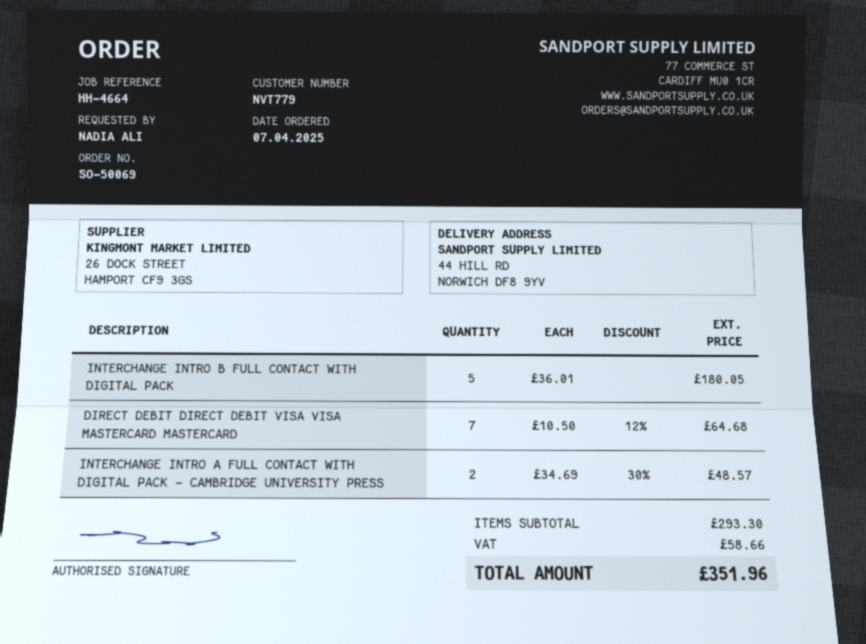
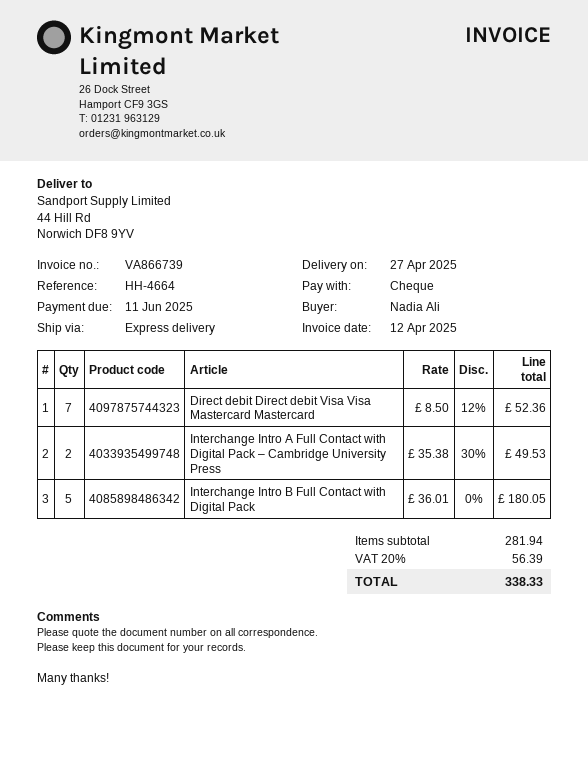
DIRECT DEBIT DIRECT DEBIT VISA VISA MASTERCARD MASTERCARD: 7 x 10.50 - 12% = 64.68 -> 7 x 8.50 - 12% = 52.36
INTERCHANGE INTRO A FULL CONTACT WITH DIGITAL PACK – CAMBRIDGE UNIVERSITY PRESS: 2 x 34.69 - 30% = 48.57 -> 2 x 35.38 - 30% = 49.53
subtotal: 293.30 -> 281.94
tax: 58.66 -> 56.39
total: 351.96 -> 338.33

